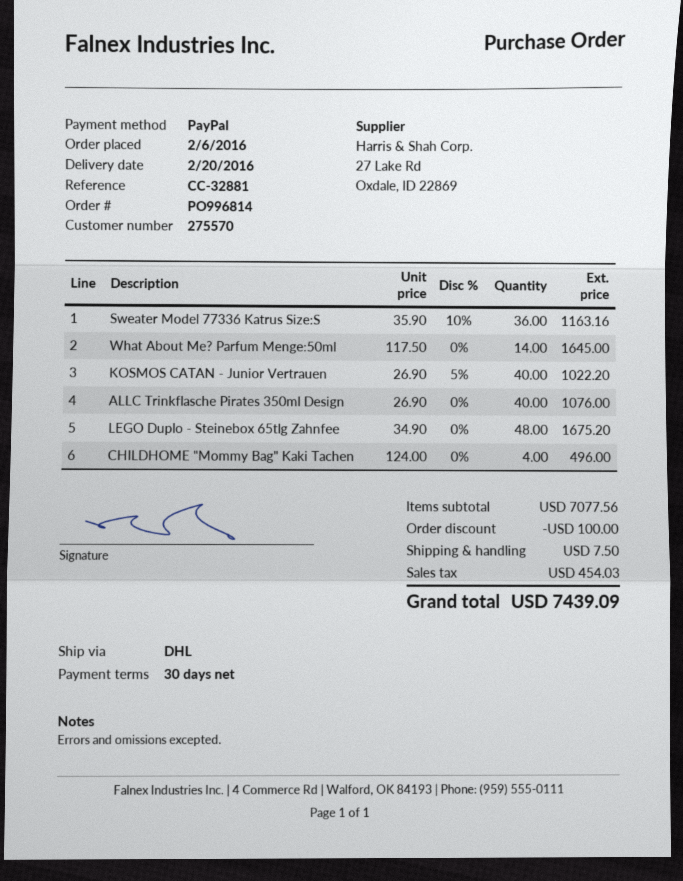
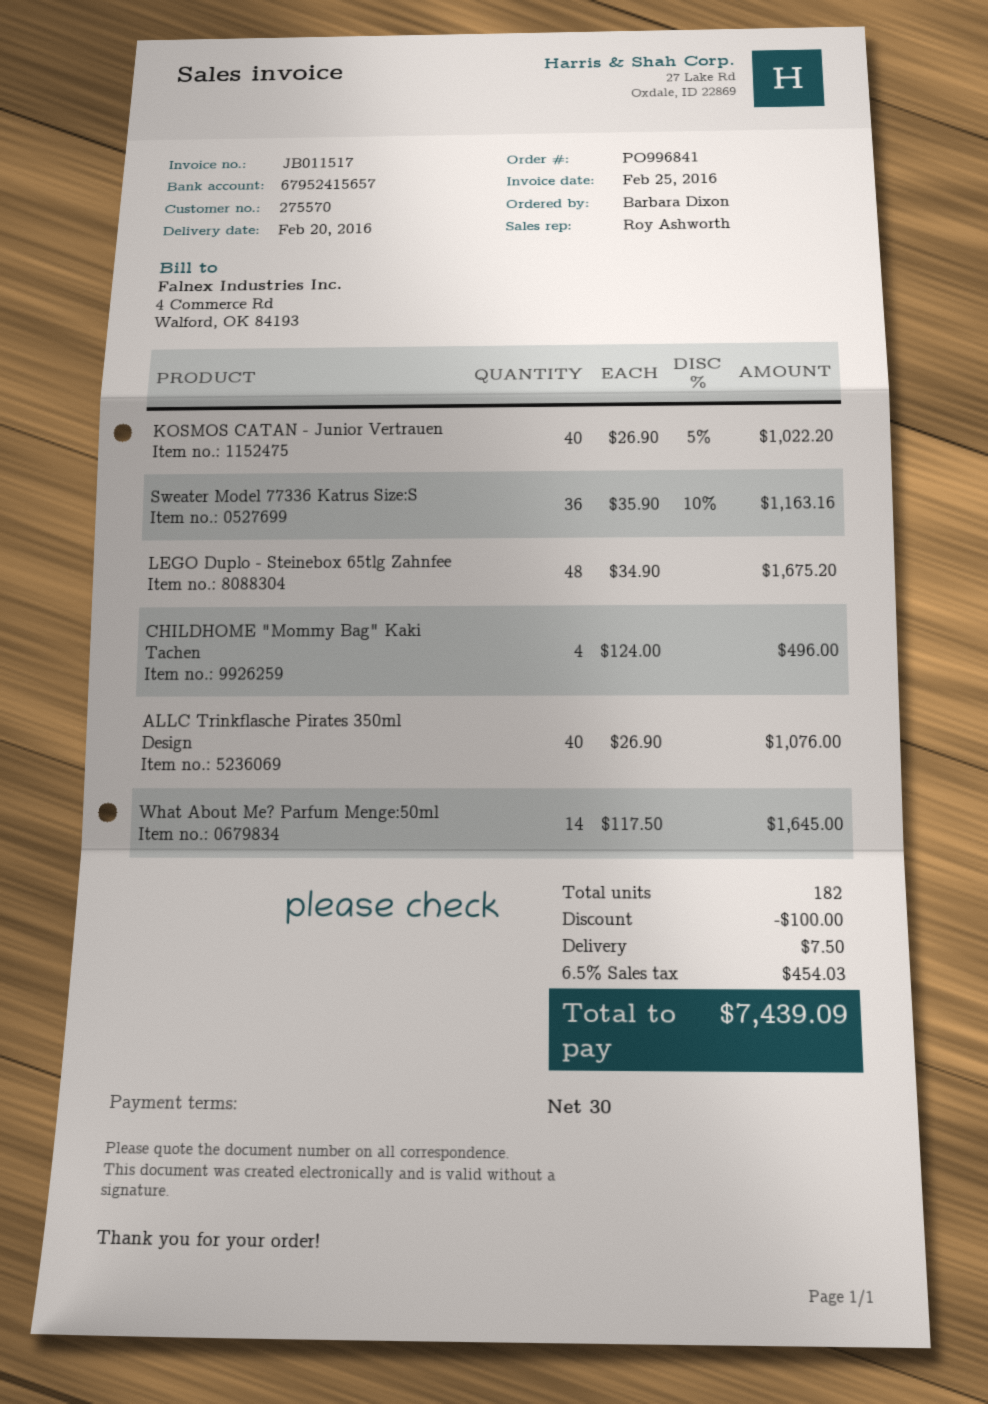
order number: PO996814 -> PO996841

